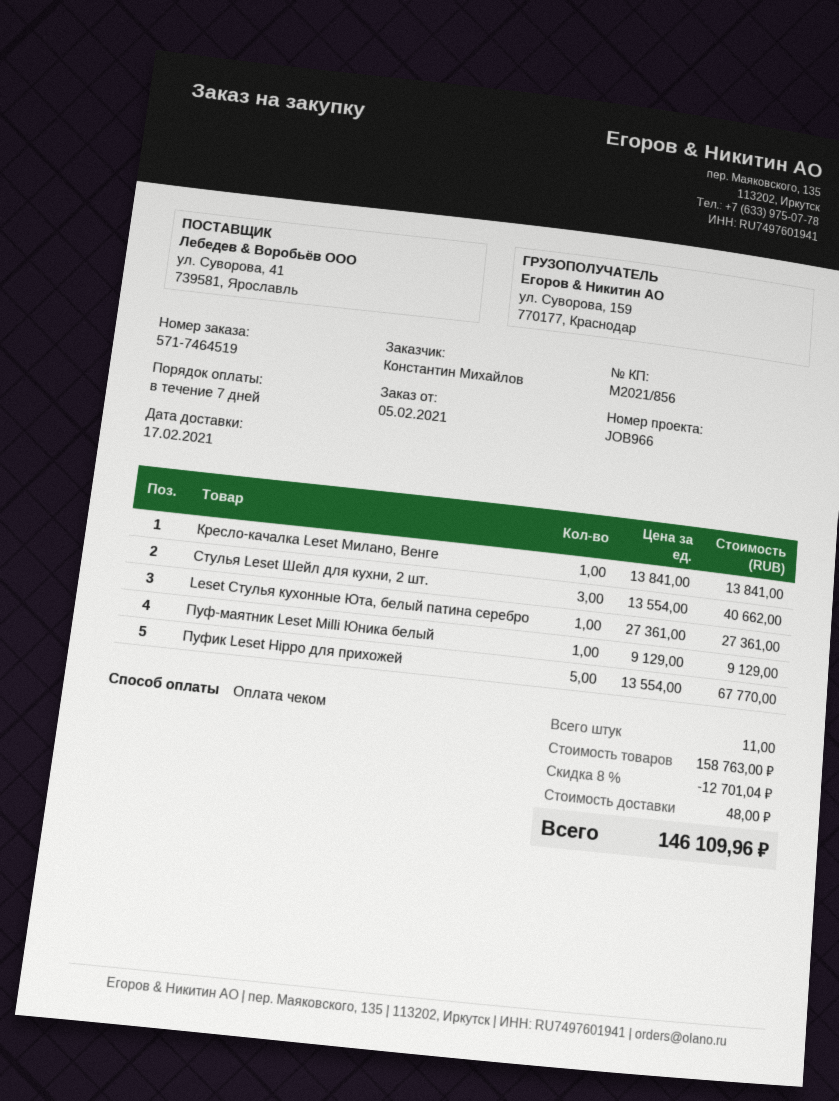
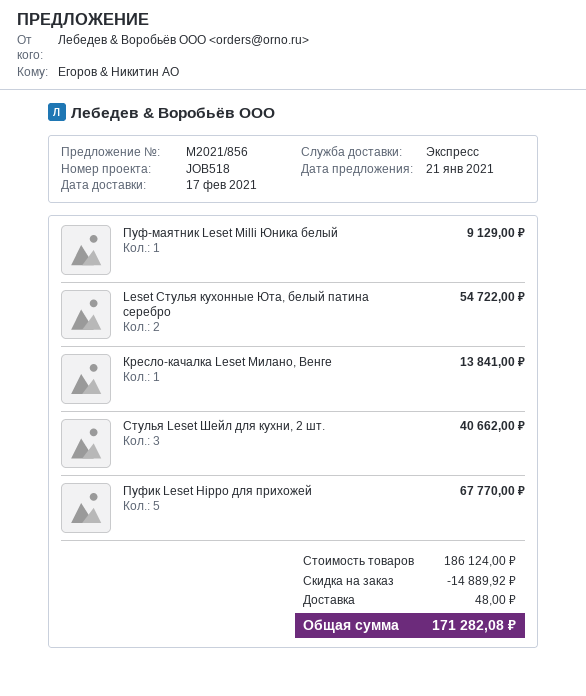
reference: JOB966 -> JOB518
Leset Стулья кухонные Юта, белый патина серебро: 1 for 27361.00 -> 2 for 54722.00
subtotal: 158763.00 -> 186124.00
discount: 12701.04 -> 14889.92
total: 146109.96 -> 171282.08

